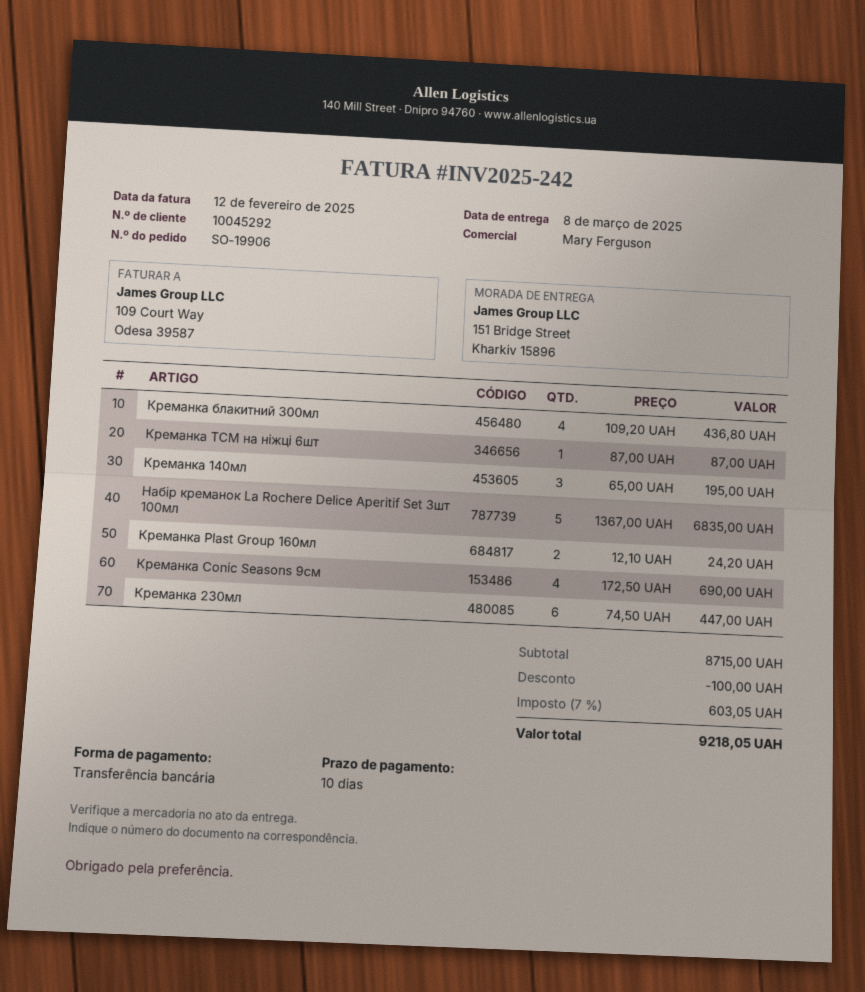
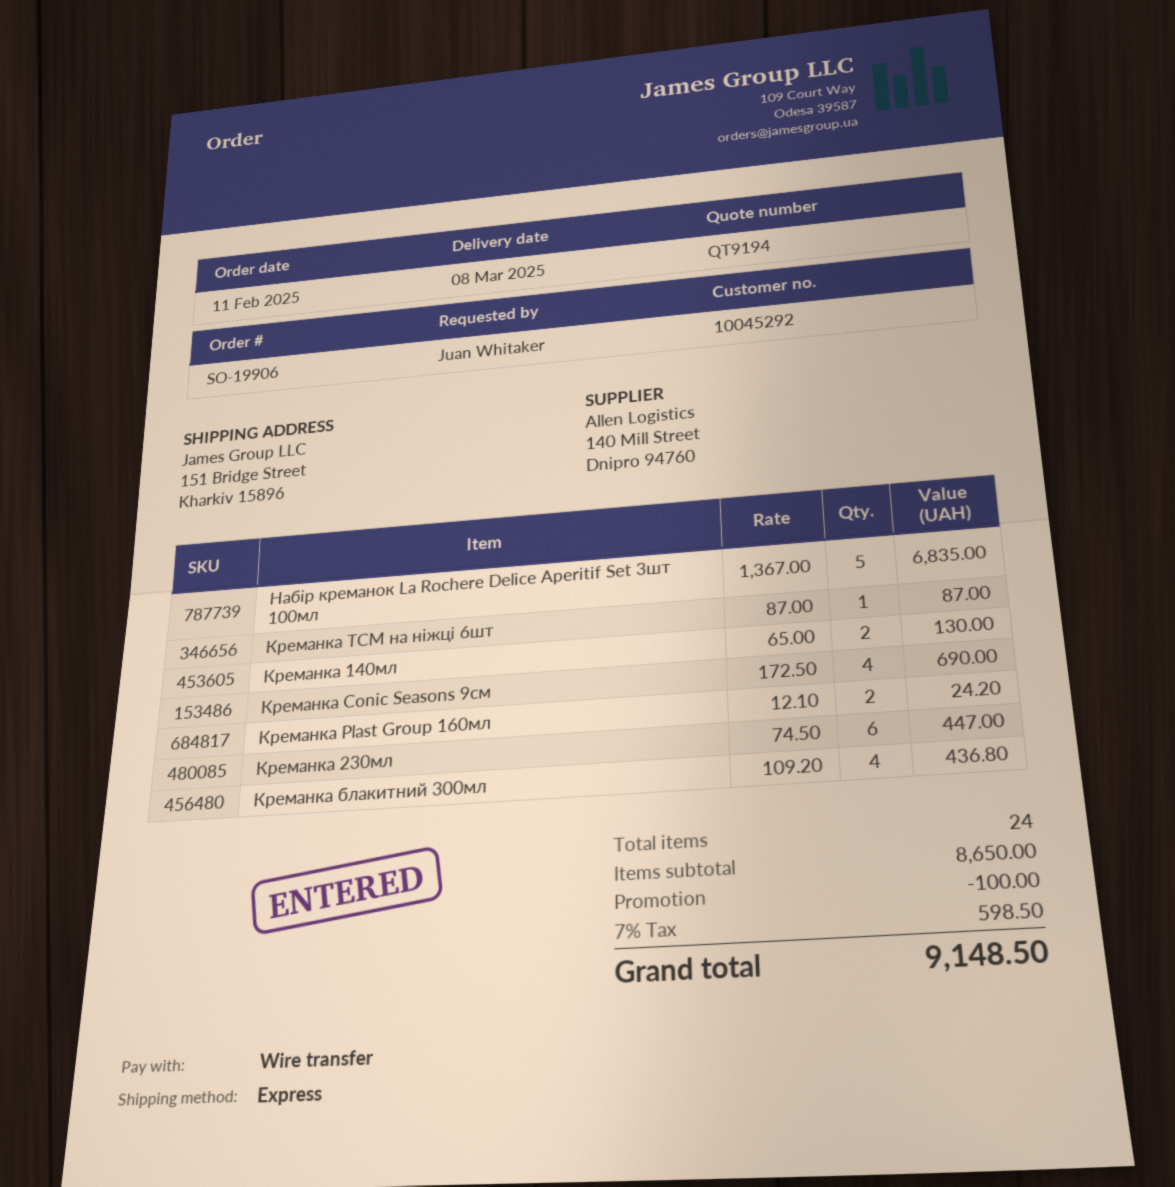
Креманка 140мл: 3 x 65.00 = 195.00 -> 2 x 65.00 = 130.00
subtotal: 8715.00 -> 8650.00
tax: 7% = 603.05 -> 7% = 598.50
total: 9218.05 -> 9148.50

